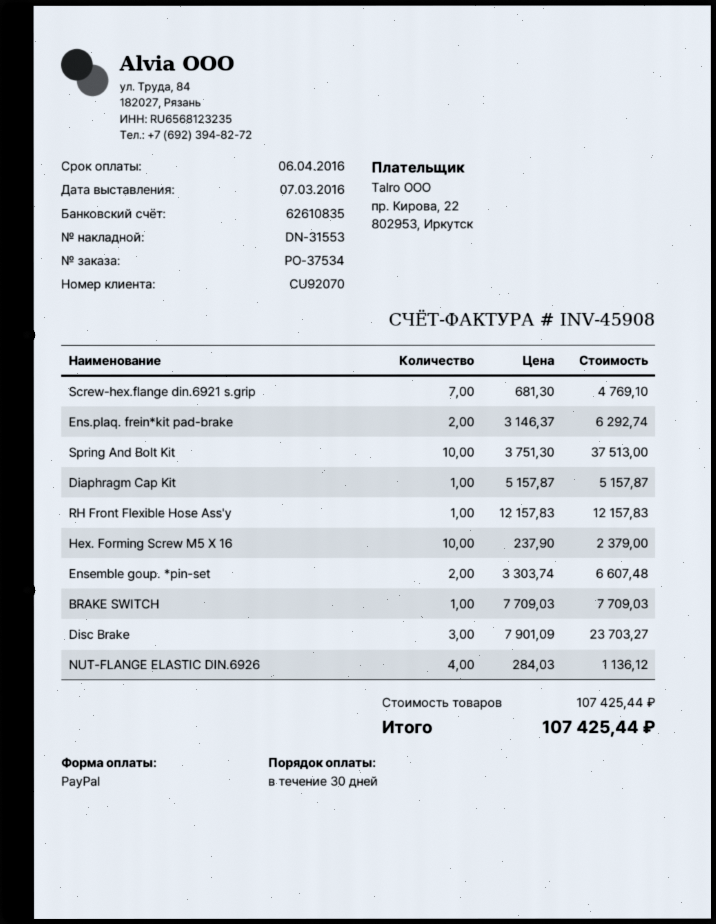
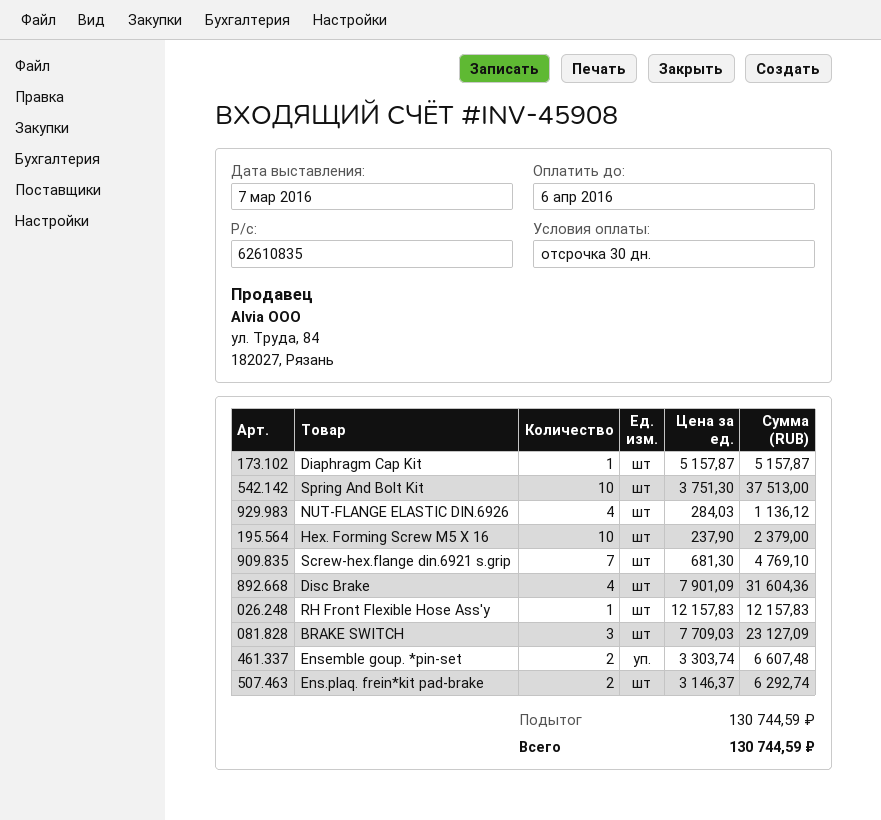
BRAKE SWITCH: 1 x 7709.03 = 7709.03 -> 3 x 7709.03 = 23127.09
Disc Brake: 3 x 7901.09 = 23703.27 -> 4 x 7901.09 = 31604.36
subtotal: 107425.44 -> 130744.59
total: 107425.44 -> 130744.59

